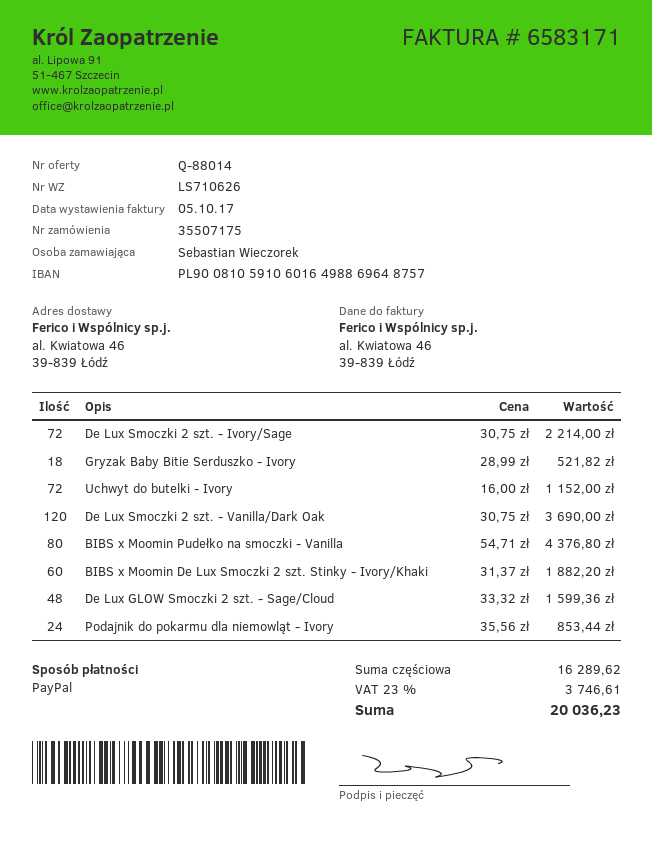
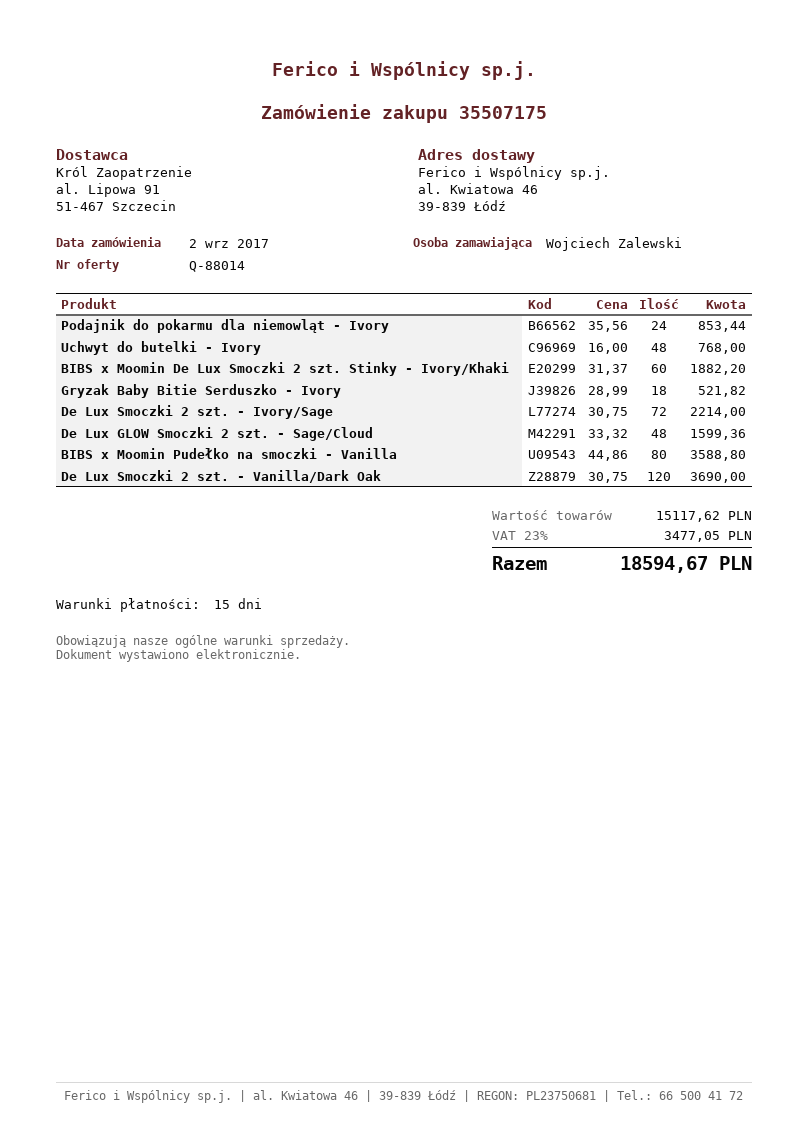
ordered by: Sebastian Wieczorek -> Wojciech Zalewski
Uchwyt do butelki - Ivory: 72 x 16.00 = 1152.00 -> 48 x 16.00 = 768.00
BIBS x Moomin Pudełko na smoczki - Vanilla: 80 x 54.71 = 4376.80 -> 80 x 44.86 = 3588.80
subtotal: 16289.62 -> 15117.62
tax: 23% = 3746.61 -> 23% = 3477.05
total: 20036.23 -> 18594.67

